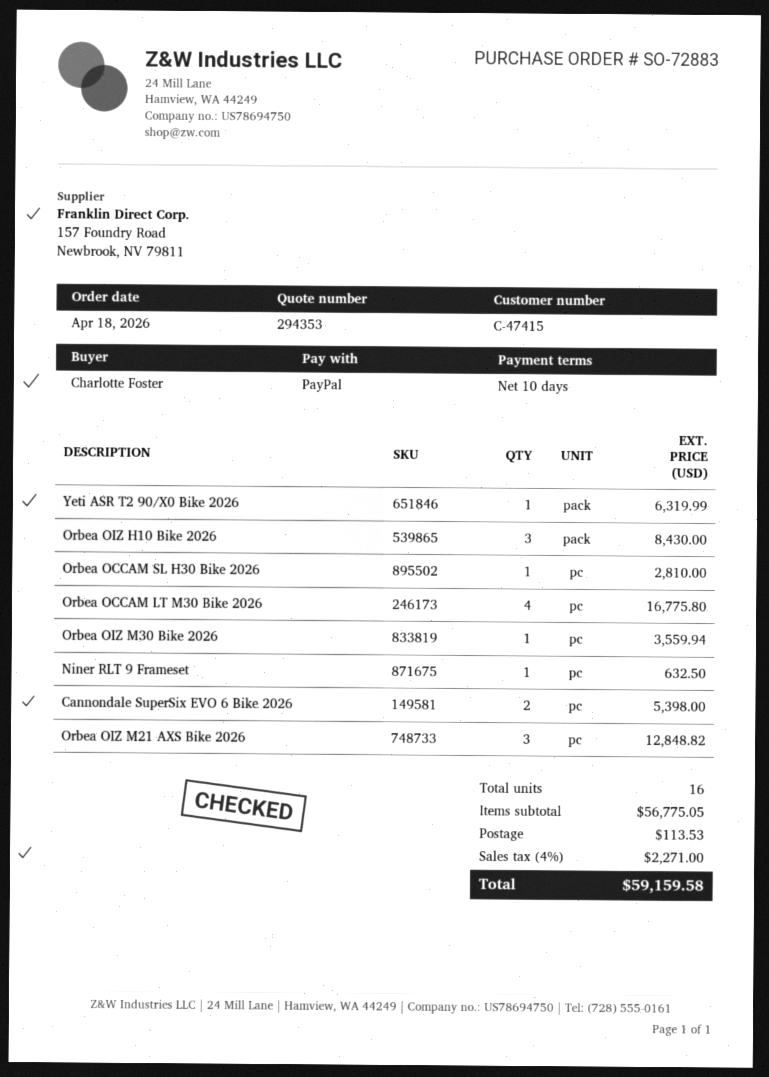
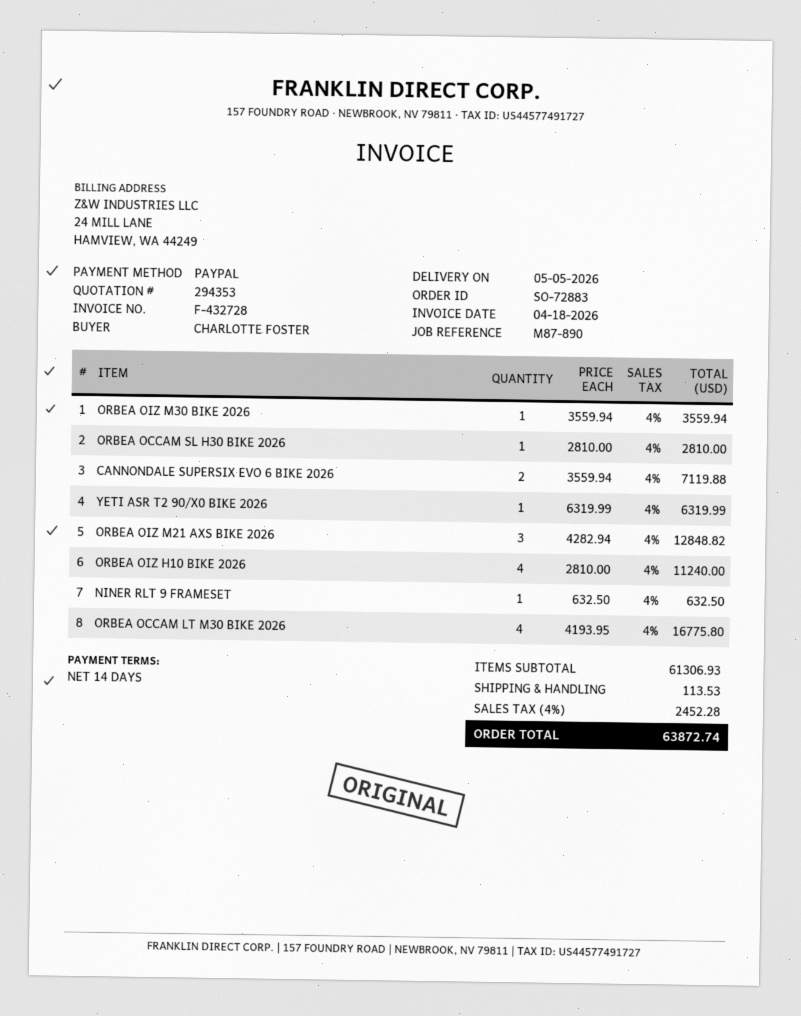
payment terms: 10 days -> 14 days
Orbea OIZ H10 Bike 2026: 3 for 8430.00 -> 4 for 11240.00
Cannondale SuperSix EVO 6 Bike 2026: 2 for 5398.00 -> 2 for 7119.88
subtotal: 56775.05 -> 61306.93
tax: 4% = 2271.00 -> 4% = 2452.28
total: 59159.58 -> 63872.74

